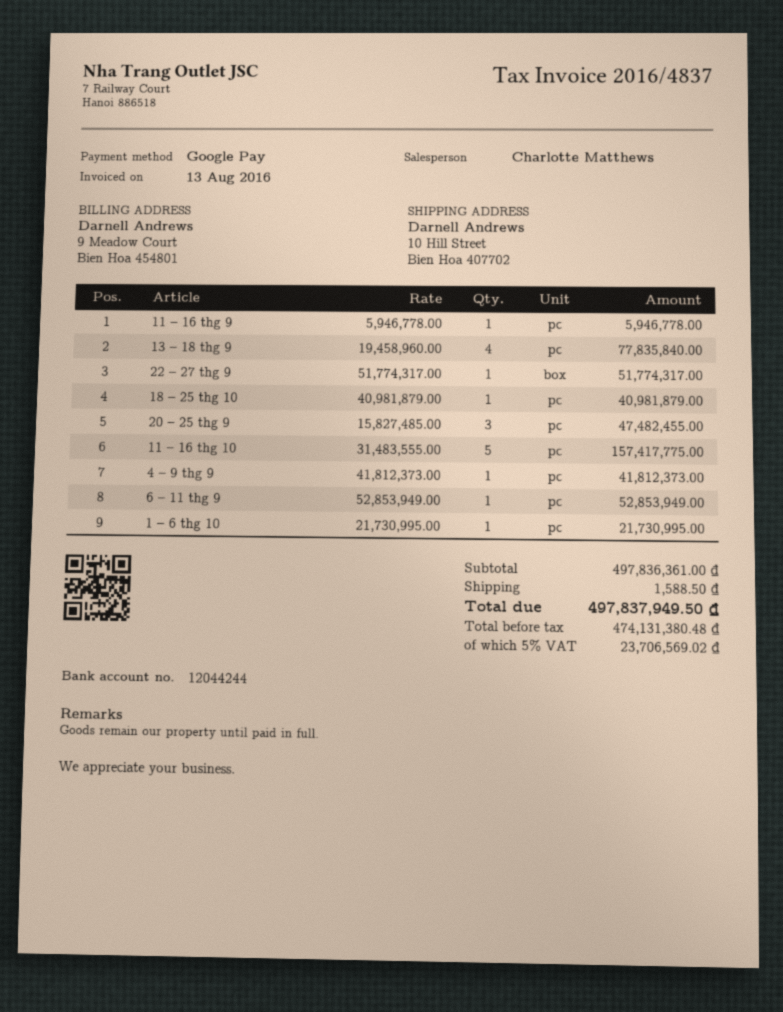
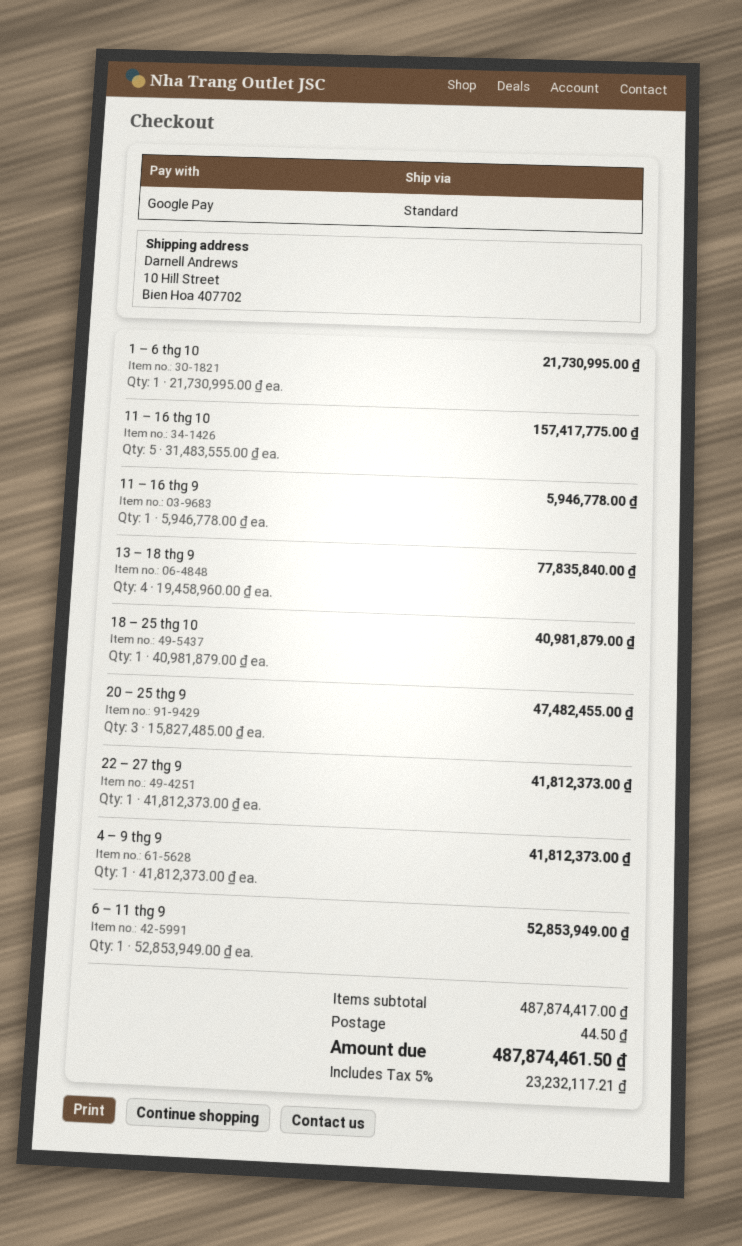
22 – 27 thg 9: 1 x 51774317.00 = 51774317.00 -> 1 x 41812373.00 = 41812373.00
subtotal: 497836361.00 -> 487874417.00
shipping: 1588.50 -> 44.50
tax: 5% = 23706569.02 -> 5% = 23232117.21
total: 497837949.50 -> 487874461.50

